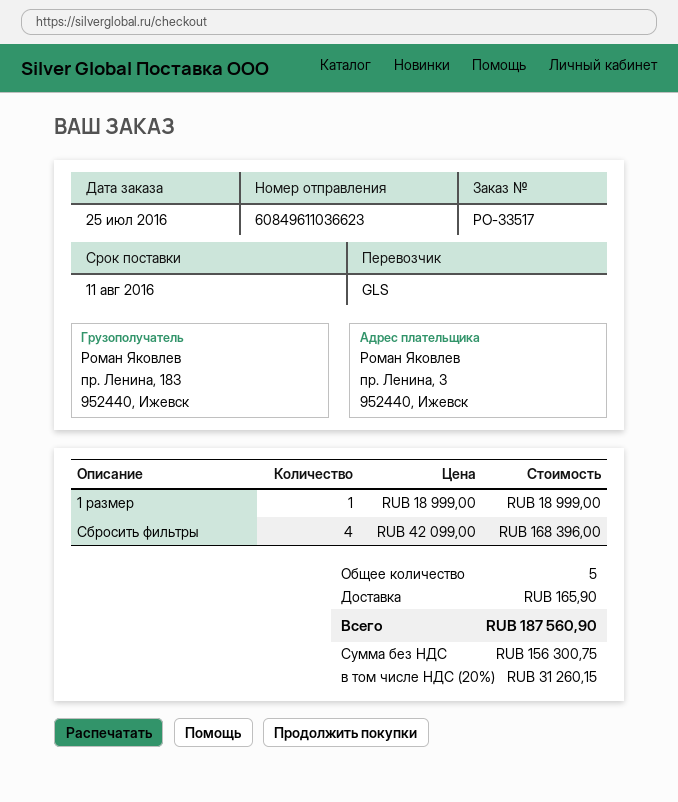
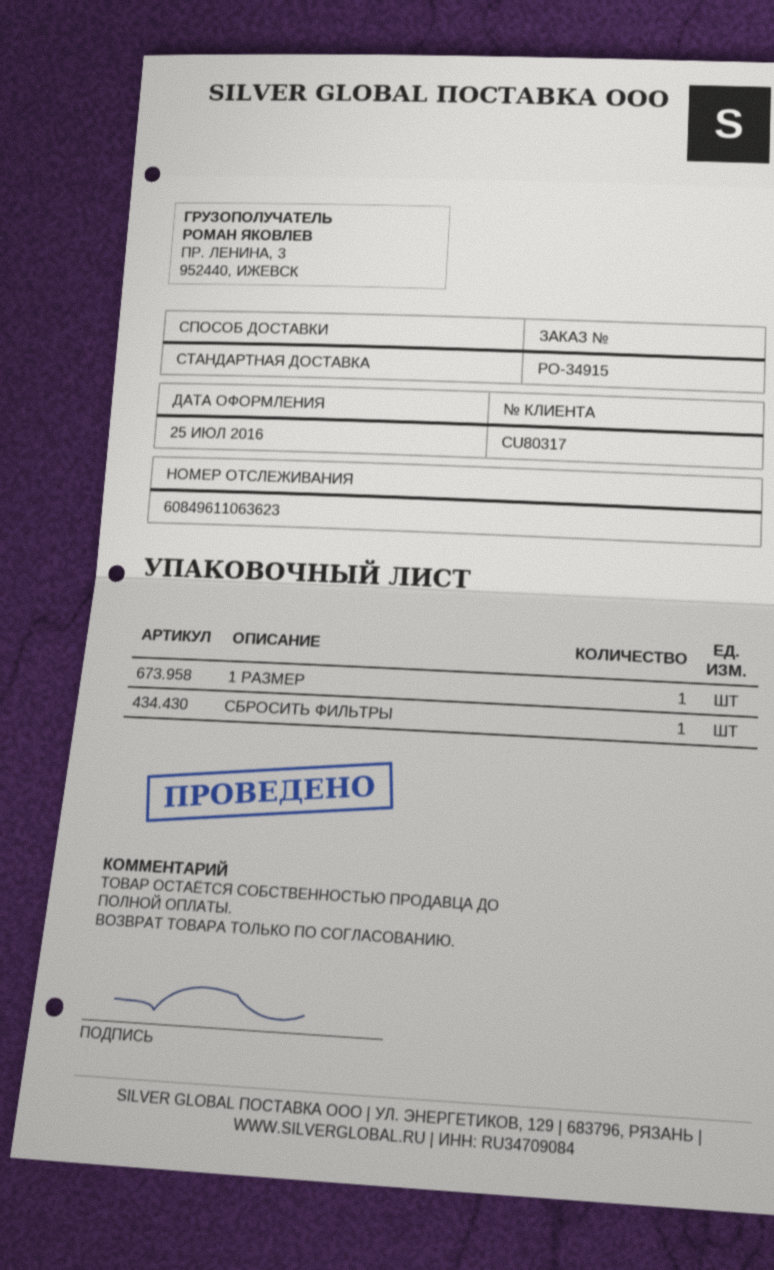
order number: PO-33517 -> PO-34915
shipping method: GLS -> standard
tracking number: 60849611036623 -> 60849611063623
ship to: пр. Ленина, 183, 952440, Ижевск -> ПР. ЛЕНИНА, 3, 952440, ИЖЕВСК
Сбросить фильтры: 4 -> 1

